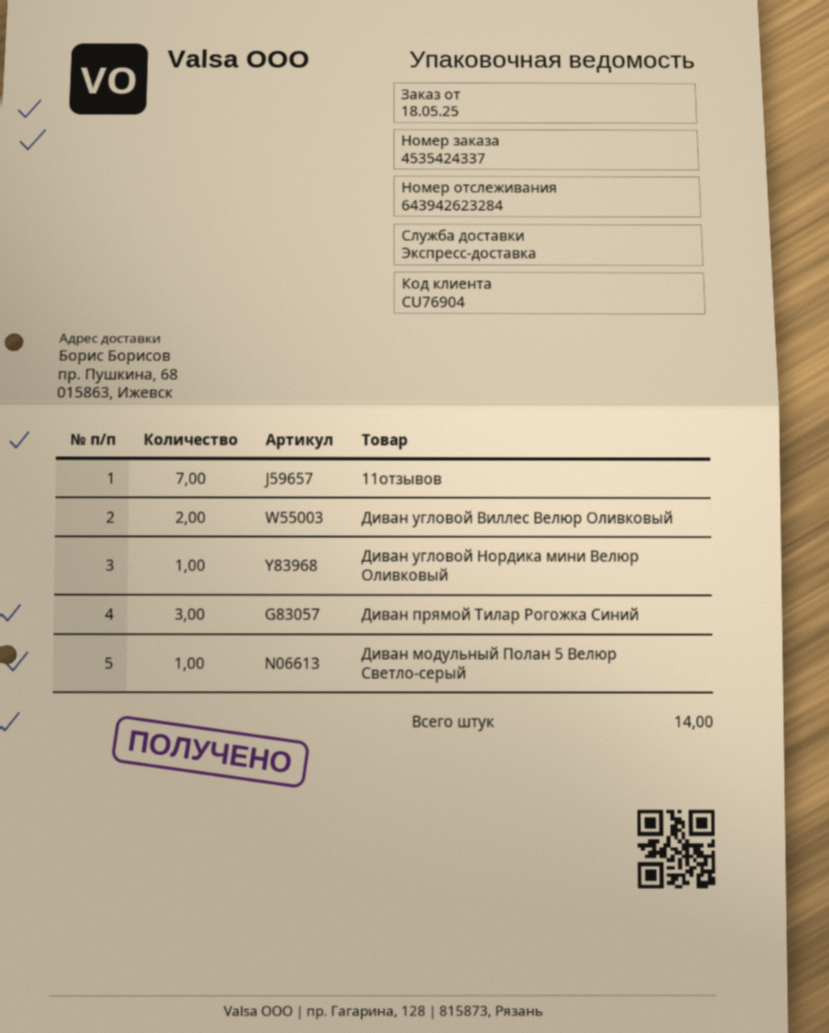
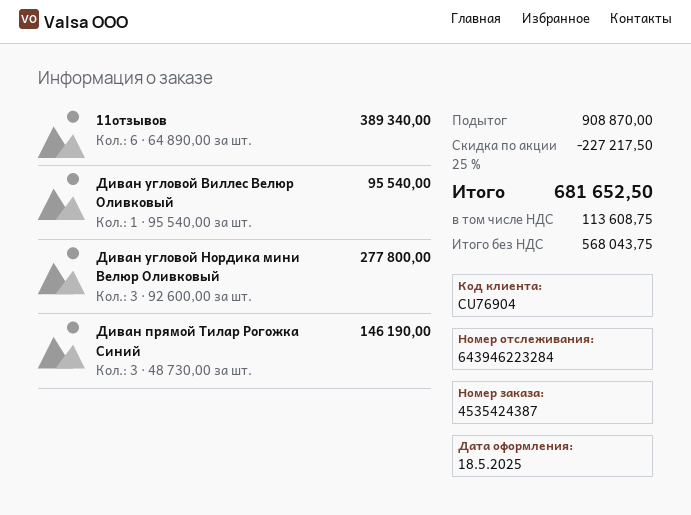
order number: 4535424337 -> 4535424387
tracking number: 643942623284 -> 643946223284
11отзывов: 7 -> 6
Диван угловой Виллес Велюр Оливковый: 2 -> 1
Диван угловой Нордика мини Велюр Оливковый: 1 -> 3
Диван модульный Полан 5 Велюр Светло-серый: 1 -> none

